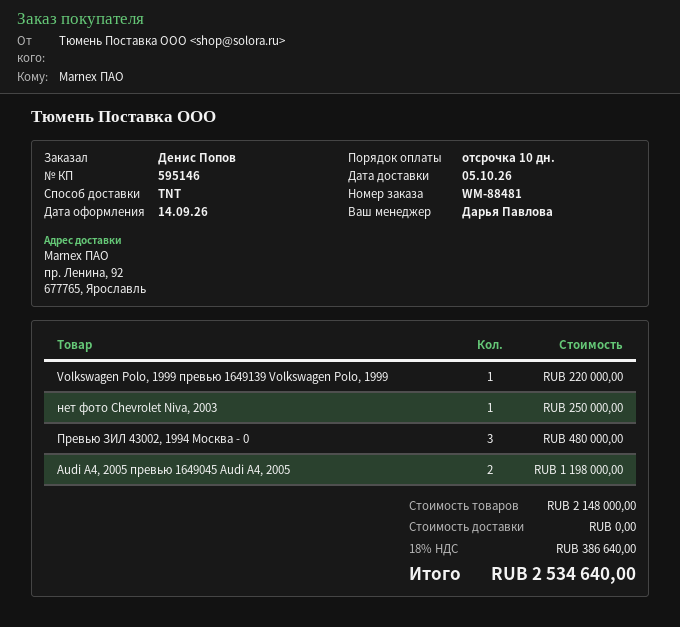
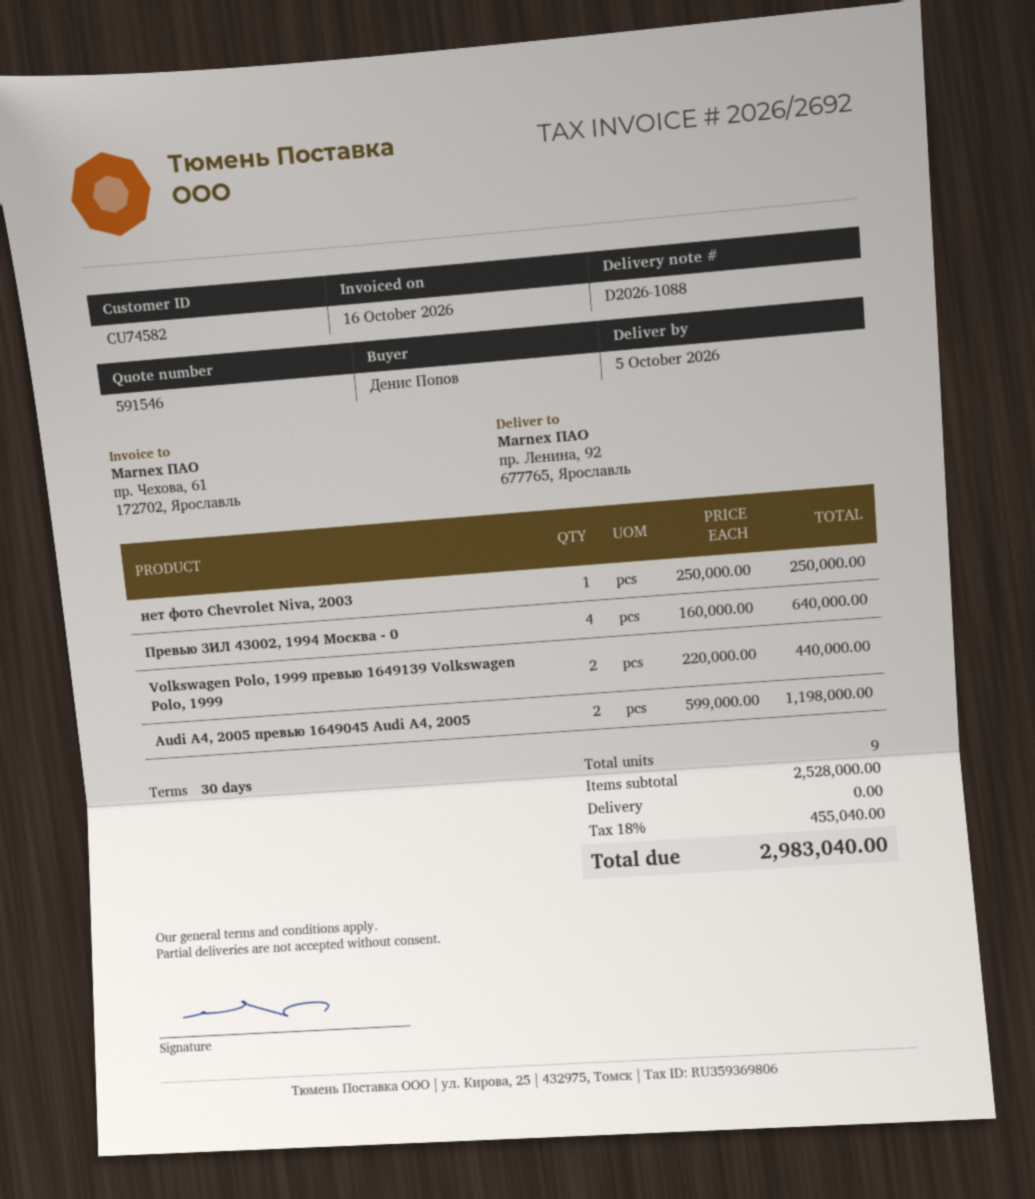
quote number: 595146 -> 591546
payment terms: 10 days -> 30 days
Volkswagen Polo, 1999 превью 1649139 Volkswagen Polo, 1999: 1 for 220000.00 -> 2 for 440000.00
Превью ЗИЛ 43002, 1994 Москва - 0: 3 for 480000.00 -> 4 for 640000.00
subtotal: 2148000.00 -> 2528000.00
tax: 18% = 386640.00 -> 18% = 455040.00
total: 2534640.00 -> 2983040.00

